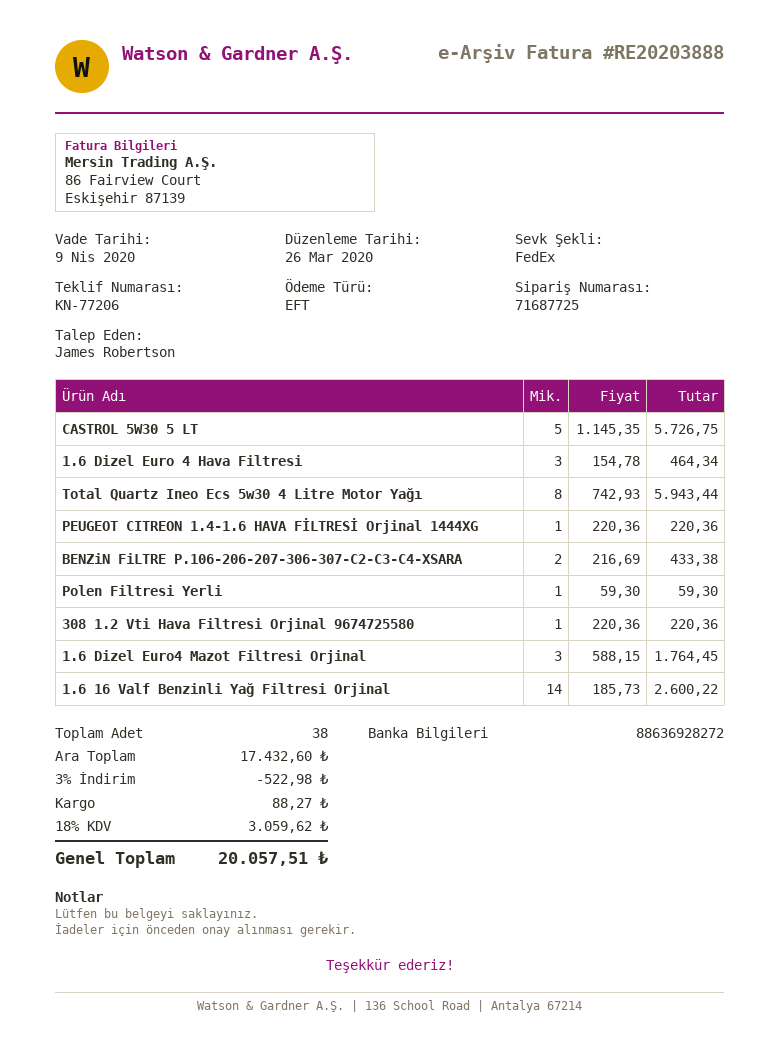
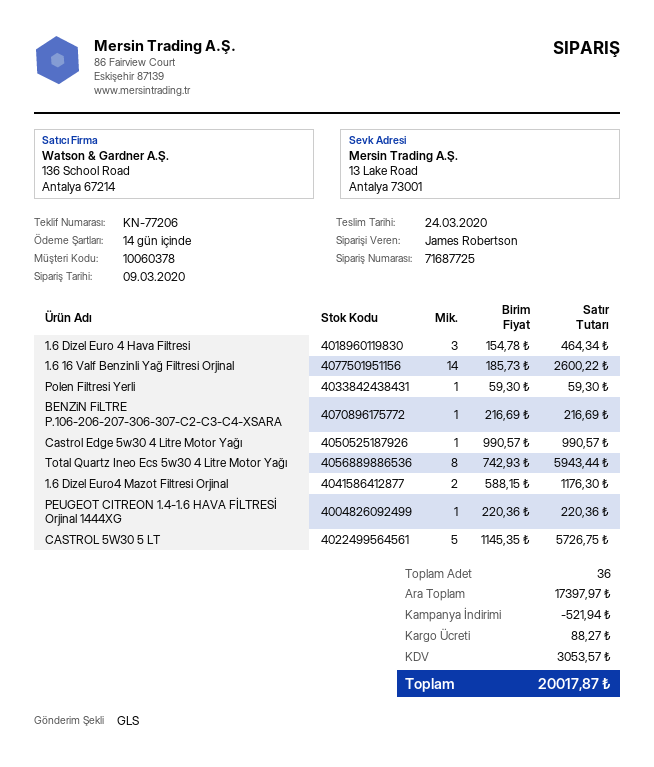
shipping method: FedEx -> GLS
BENZiN FiLTRE P.106-206-207-306-307-C2-C3-C4-XSARA: 2 x 216.69 = 433.38 -> 1 x 216.69 = 216.69
308 1.2 Vti Hava Filtresi Orjinal 9674725580: 1 x 220.36 = 220.36 -> none
1.6 Dizel Euro4 Mazot Filtresi Orjinal: 3 x 588.15 = 1764.45 -> 2 x 588.15 = 1176.30
Castrol Edge 5w30 4 Litre Motor Yağı: none -> 1 x 990.57 = 990.57
total quantity: 38 -> 36
subtotal: 17432.60 -> 17397.97
discount: 522.98 -> 521.94
tax: 3059.62 -> 3053.57
total: 20057.51 -> 20017.87

